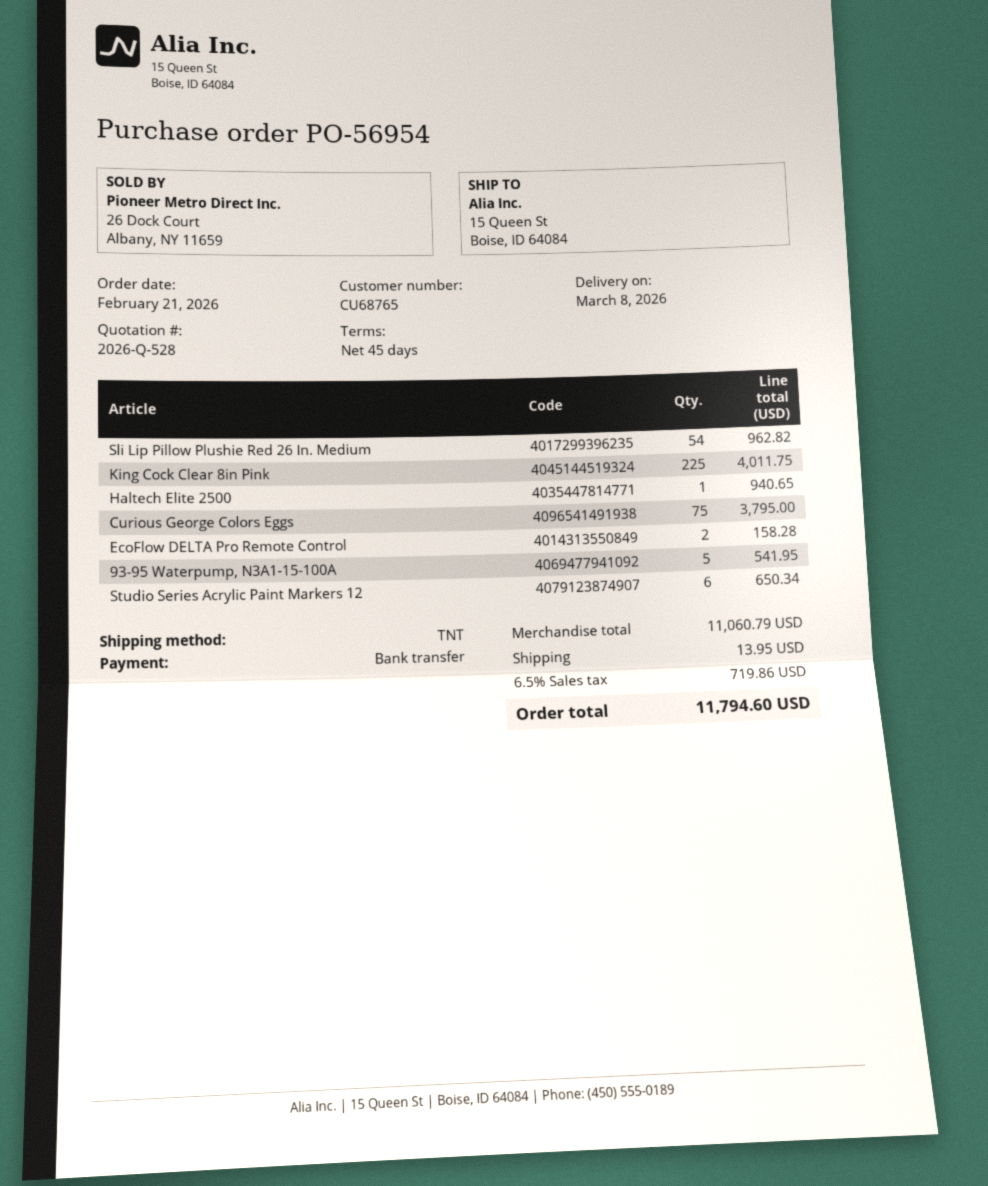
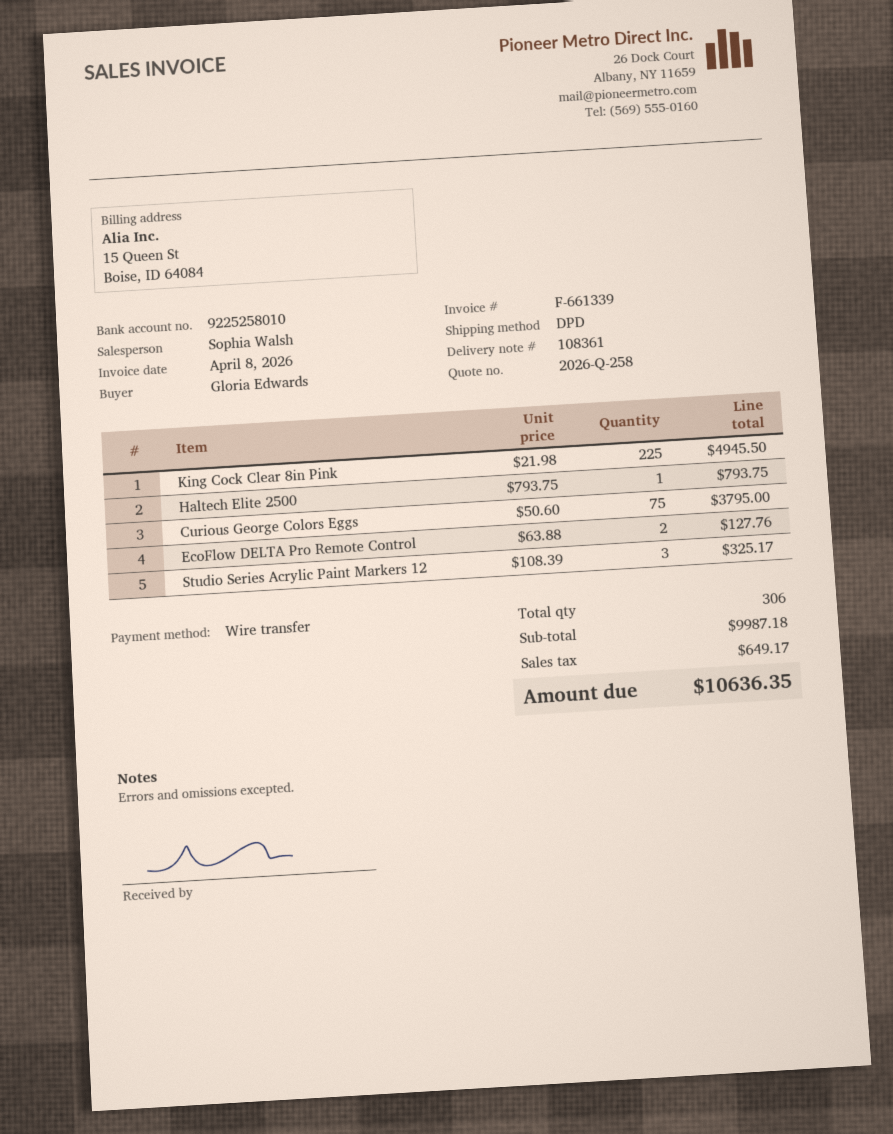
quote number: 2026-Q-528 -> 2026-Q-258
shipping method: TNT -> DPD
Sli Lip Pillow Plushie Red 26 In. Medium: 54 for 962.82 -> none
King Cock Clear 8in Pink: 225 for 4011.75 -> 225 for 4945.50
Haltech Elite 2500: 1 for 940.65 -> 1 for 793.75
EcoFlow DELTA Pro Remote Control: 2 for 158.28 -> 2 for 127.76
93-95 Waterpump, N3A1-15-100A: 5 for 541.95 -> none
Studio Series Acrylic Paint Markers 12: 6 for 650.34 -> 3 for 325.17
subtotal: 11060.79 -> 9987.18
shipping: 13.95 -> none
tax: 719.86 -> 649.17
total: 11794.60 -> 10636.35

